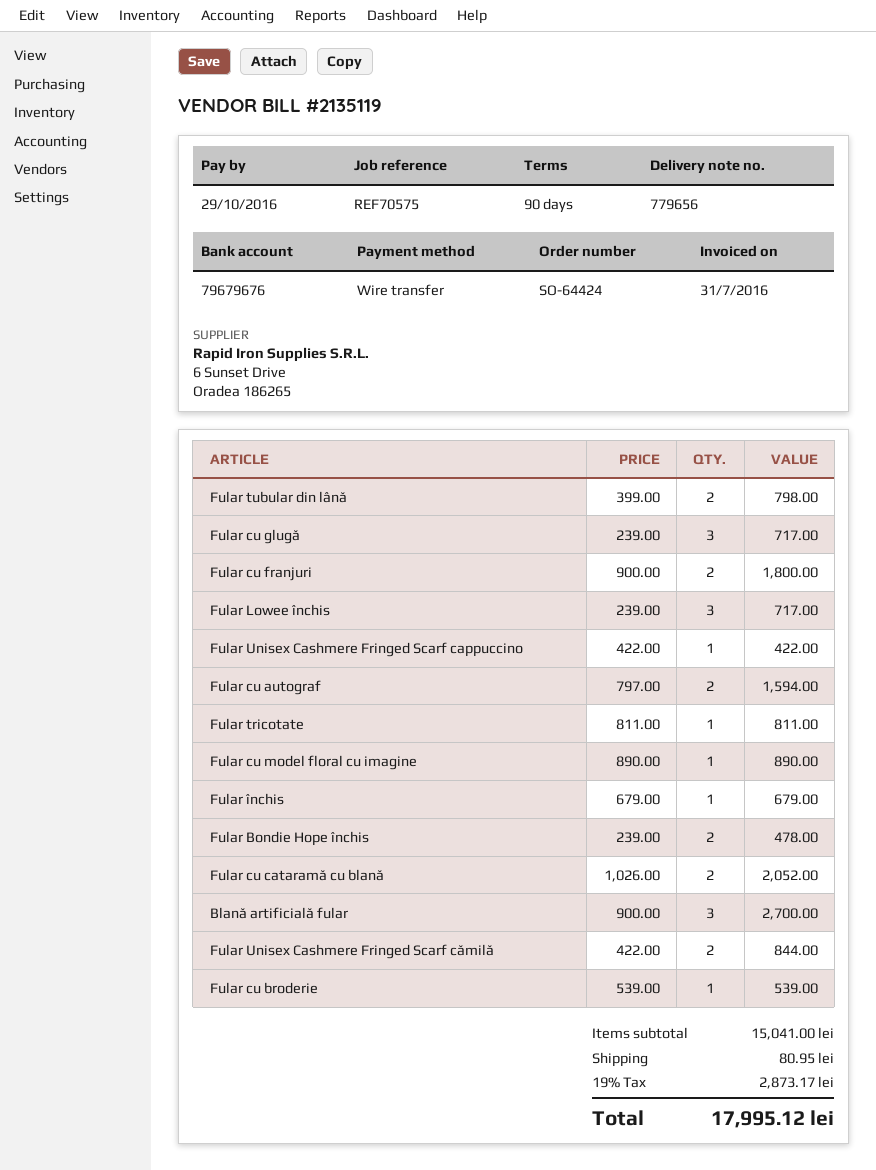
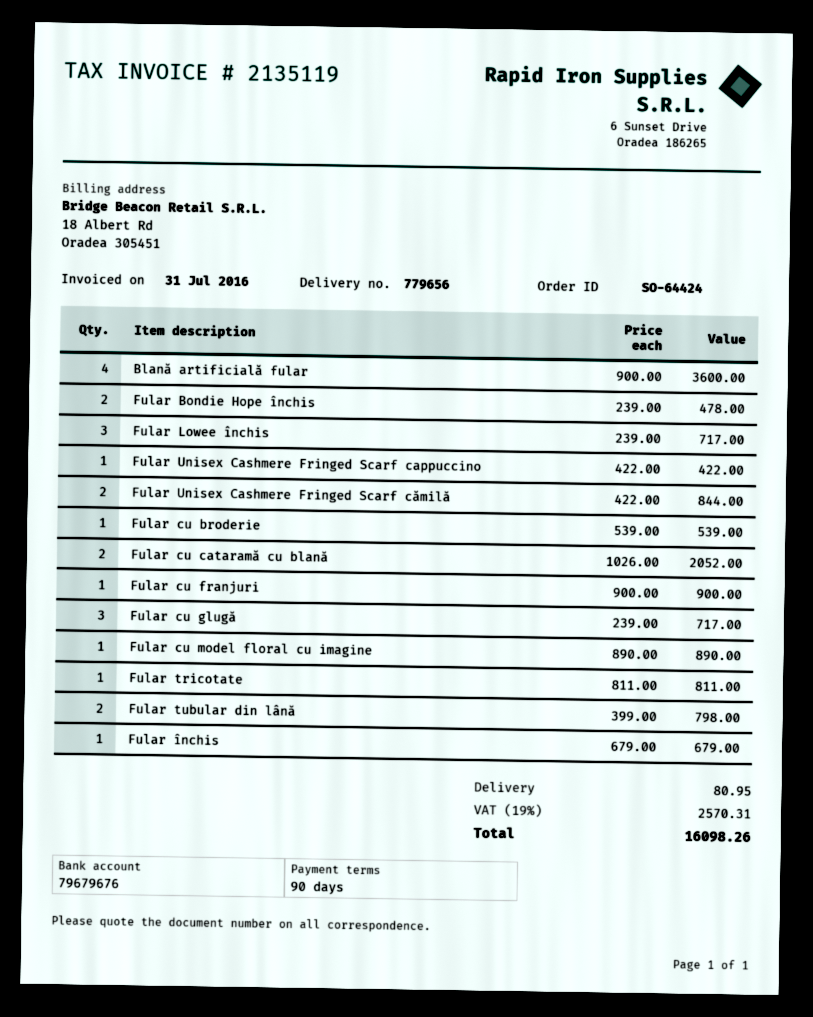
Fular cu franjuri: 2 x 900.00 = 1800.00 -> 1 x 900.00 = 900.00
Fular cu autograf: 2 x 797.00 = 1594.00 -> none
Blană artificială fular: 3 x 900.00 = 2700.00 -> 4 x 900.00 = 3600.00
tax: 19% = 2873.17 -> 19% = 2570.31
total: 17995.12 -> 16098.26

